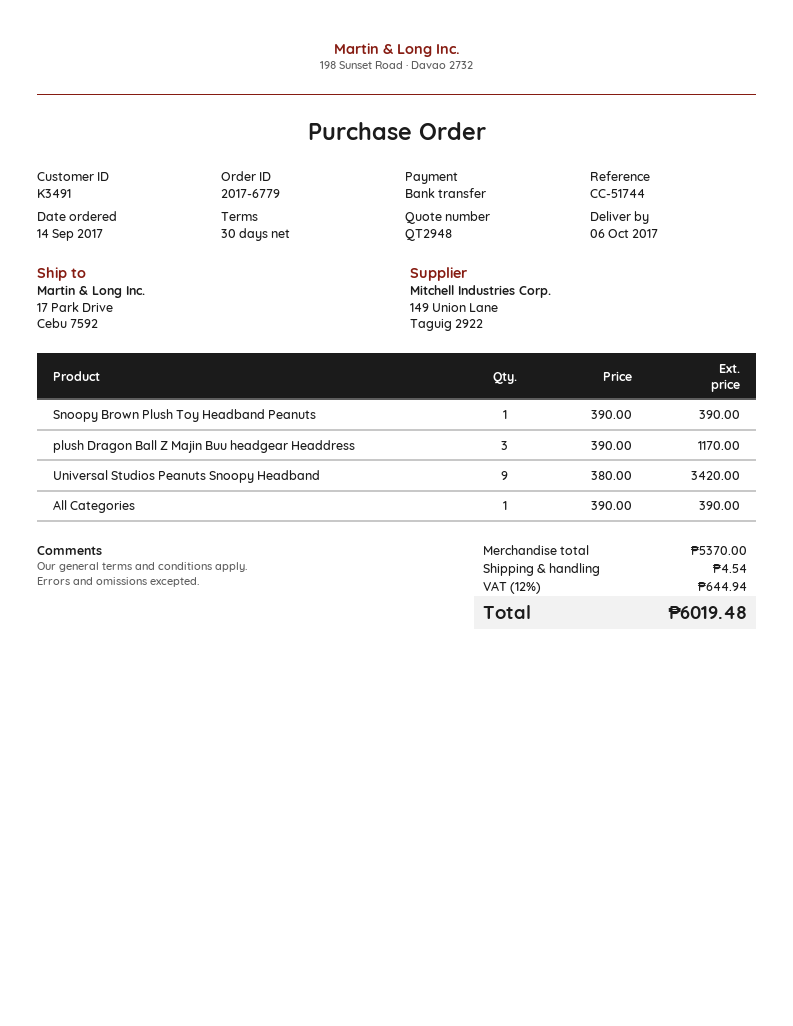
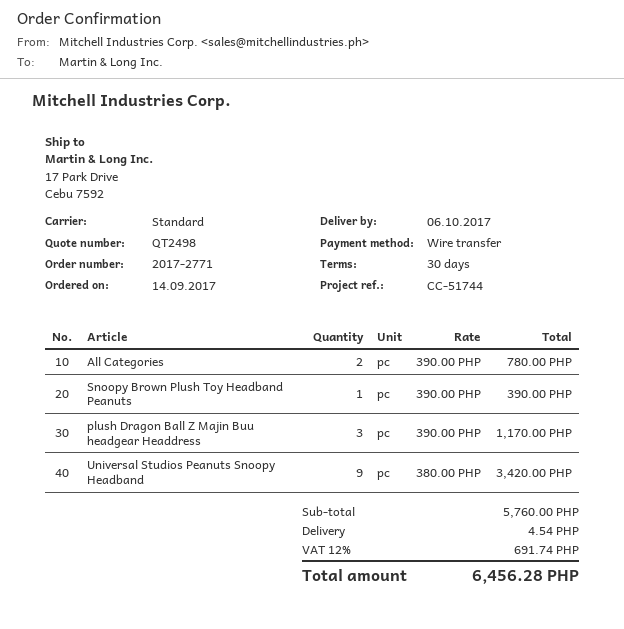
quote number: QT2948 -> QT2498
order number: 2017-6779 -> 2017-2771
All Categories: 1 x 390.00 = 390.00 -> 2 x 390.00 = 780.00
subtotal: 5370.00 -> 5760.00
tax: 12% = 644.94 -> 12% = 691.74
total: 6019.48 -> 6456.28

